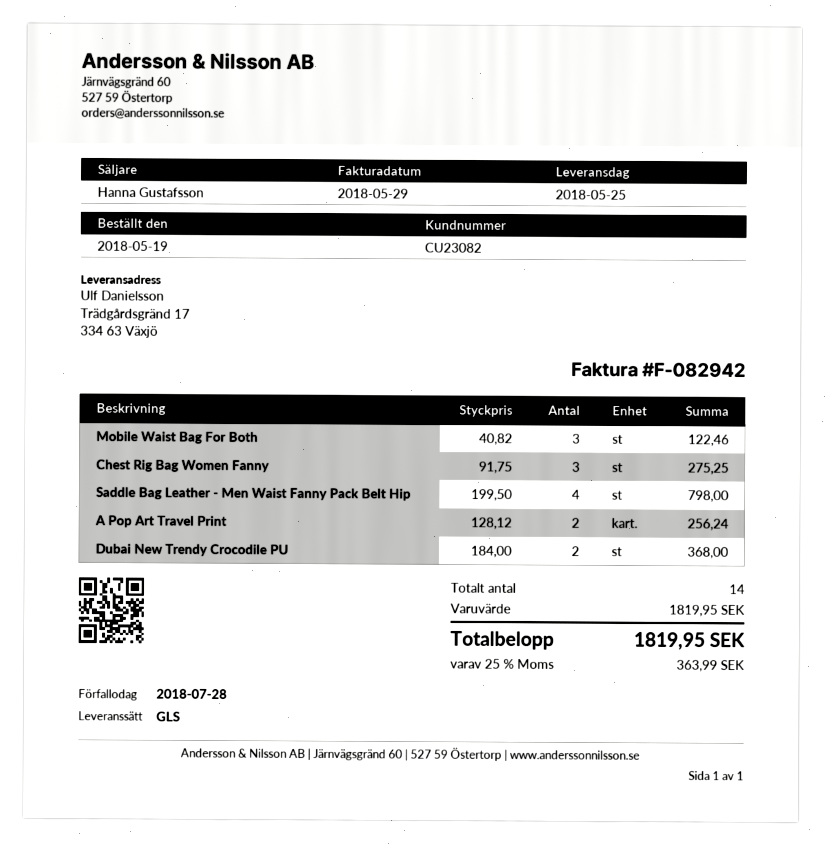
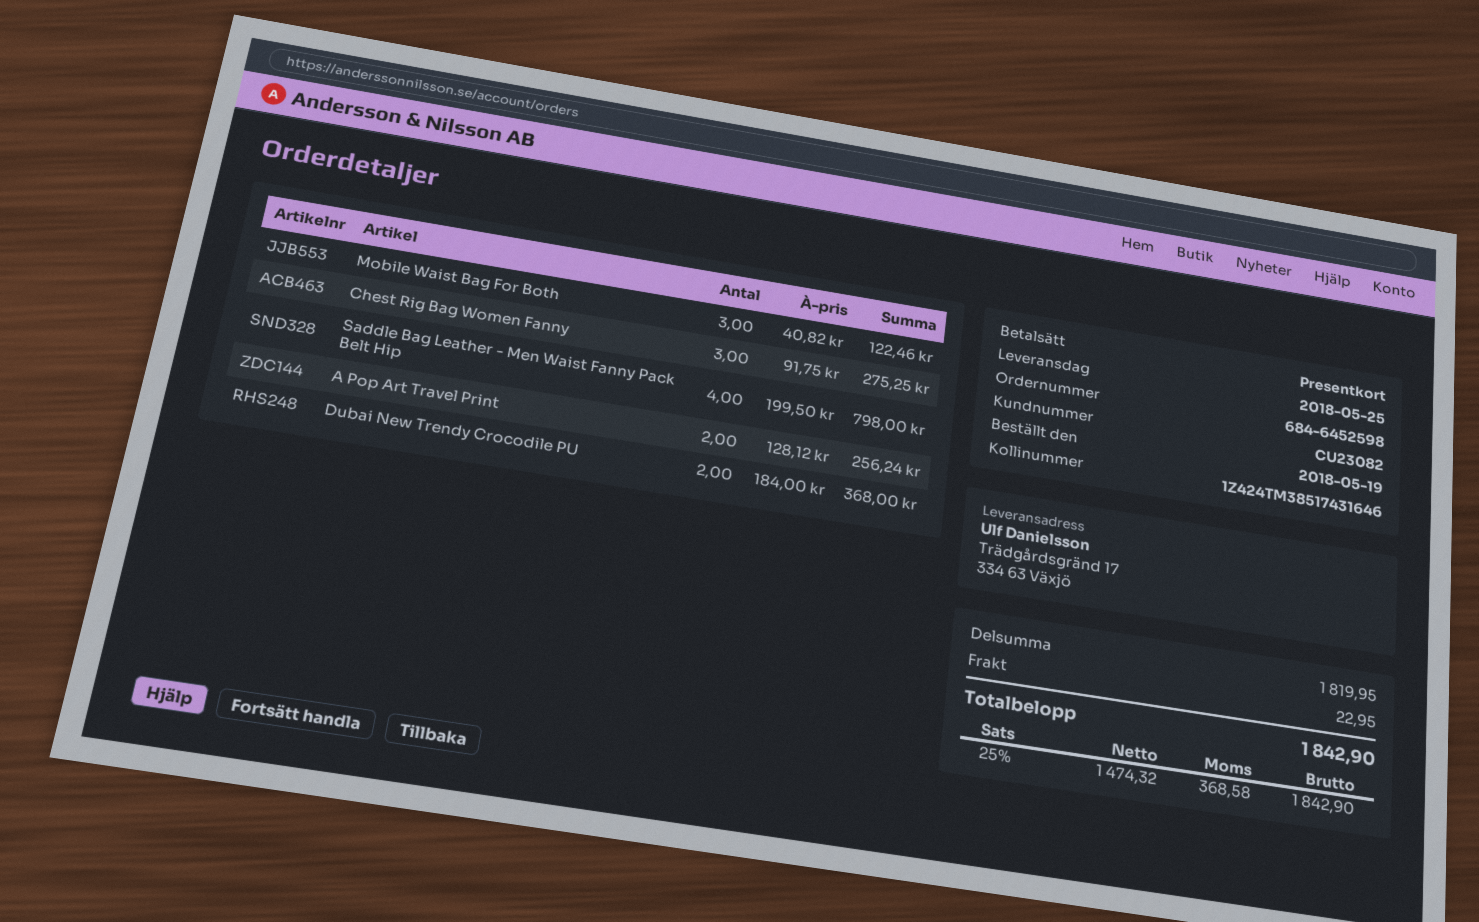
shipping: none -> 22.95
tax: 25% = 363.99 -> 25% = 368.58
total: 1819.95 -> 1842.90

